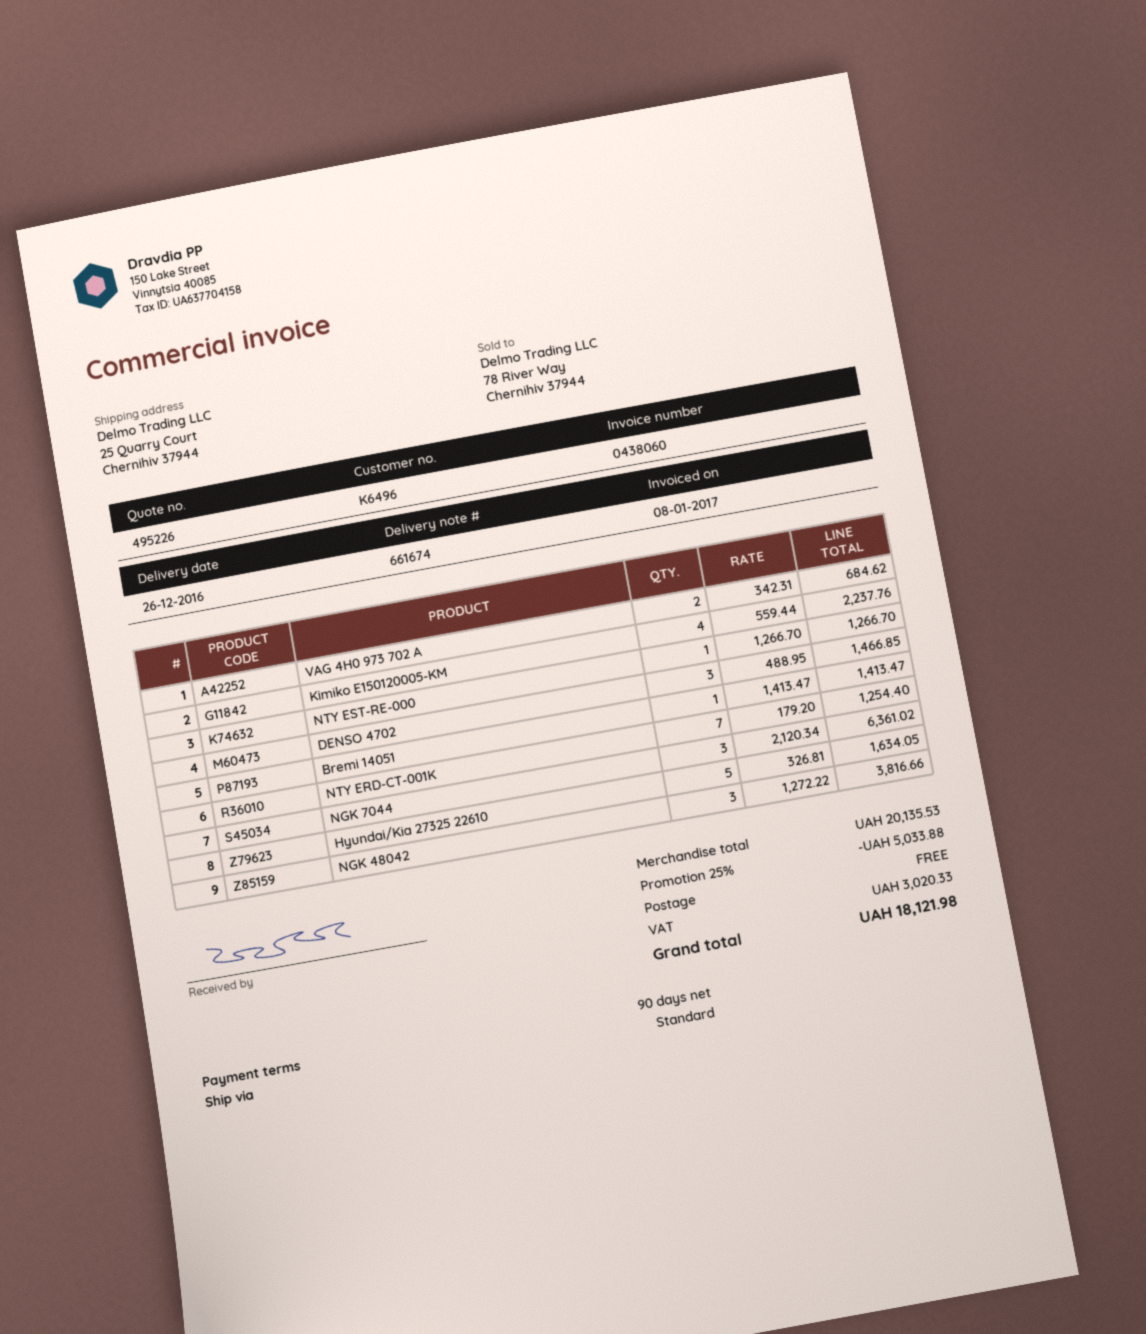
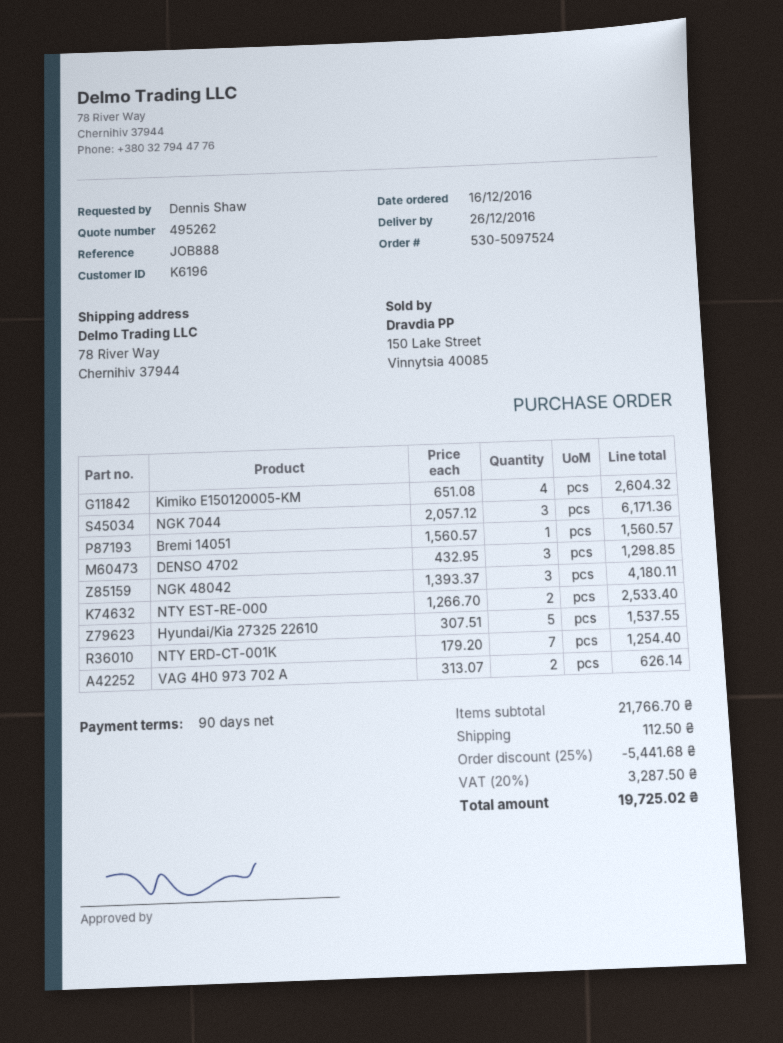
quote number: 495226 -> 495262
customer number: K6496 -> K6196
ship to: 25 Quarry Court, Chernihiv 37944 -> 78 River Way, Chernihiv 37944
VAG 4H0 973 702 A: 2 x 342.31 = 684.62 -> 2 x 313.07 = 626.14
Kimiko E150120005-KM: 4 x 559.44 = 2237.76 -> 4 x 651.08 = 2604.32
NTY EST-RE-000: 1 x 1266.70 = 1266.70 -> 2 x 1266.70 = 2533.40
DENSO 4702: 3 x 488.95 = 1466.85 -> 3 x 432.95 = 1298.85
Bremi 14051: 1 x 1413.47 = 1413.47 -> 1 x 1560.57 = 1560.57
NGK 7044: 3 x 2120.34 = 6361.02 -> 3 x 2057.12 = 6171.36
Hyundai/Kia 27325 22610: 5 x 326.81 = 1634.05 -> 5 x 307.51 = 1537.55
NGK 48042: 3 x 1272.22 = 3816.66 -> 3 x 1393.37 = 4180.11
subtotal: 20135.53 -> 21766.70
discount: 25% = 5033.88 -> 25% = 5441.68
shipping: 0.00 -> 112.50
tax: 3020.33 -> 3287.50
total: 18121.98 -> 19725.02

